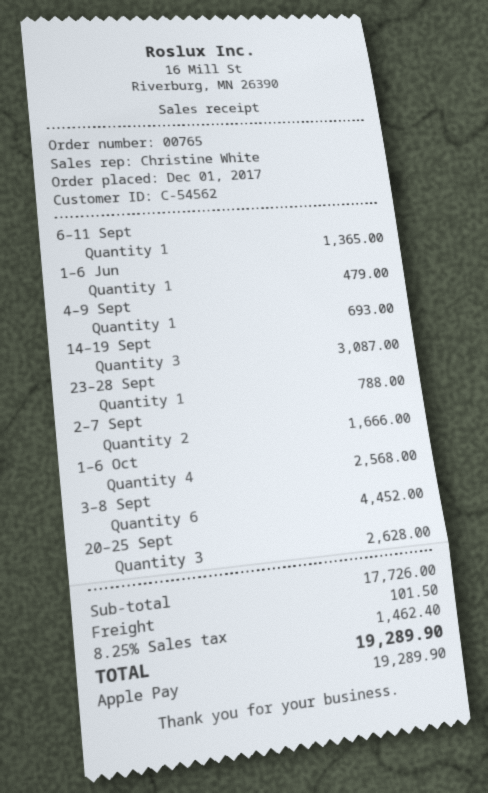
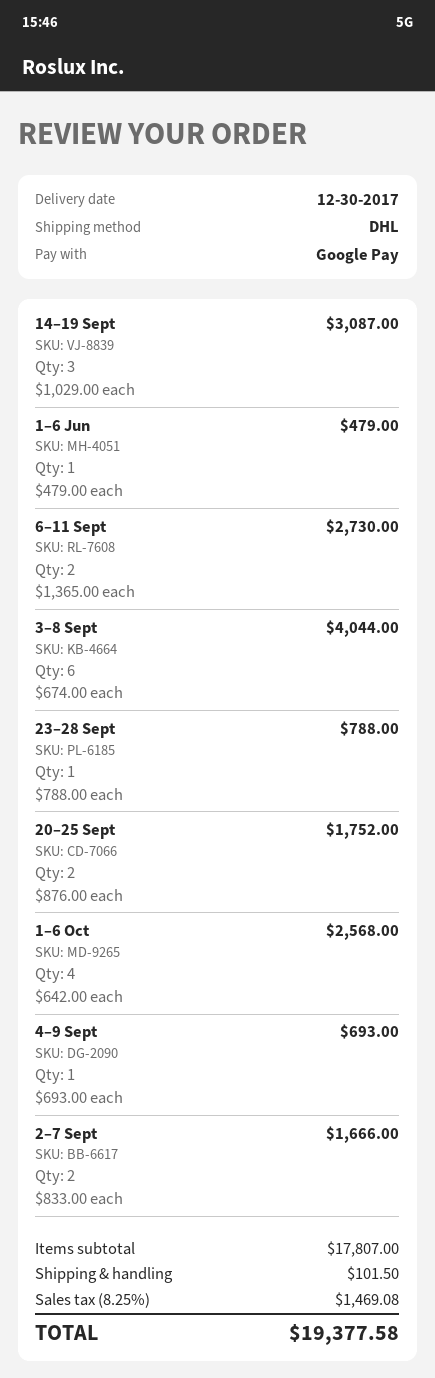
payment method: Apple Pay -> Google Pay
6–11 Sept: 1 for 1365.00 -> 2 for 2730.00
3–8 Sept: 6 for 4452.00 -> 6 for 4044.00
20–25 Sept: 3 for 2628.00 -> 2 for 1752.00
subtotal: 17726.00 -> 17807.00
tax: 8.25% = 1462.40 -> 8.25% = 1469.08
total: 19289.90 -> 19377.58

